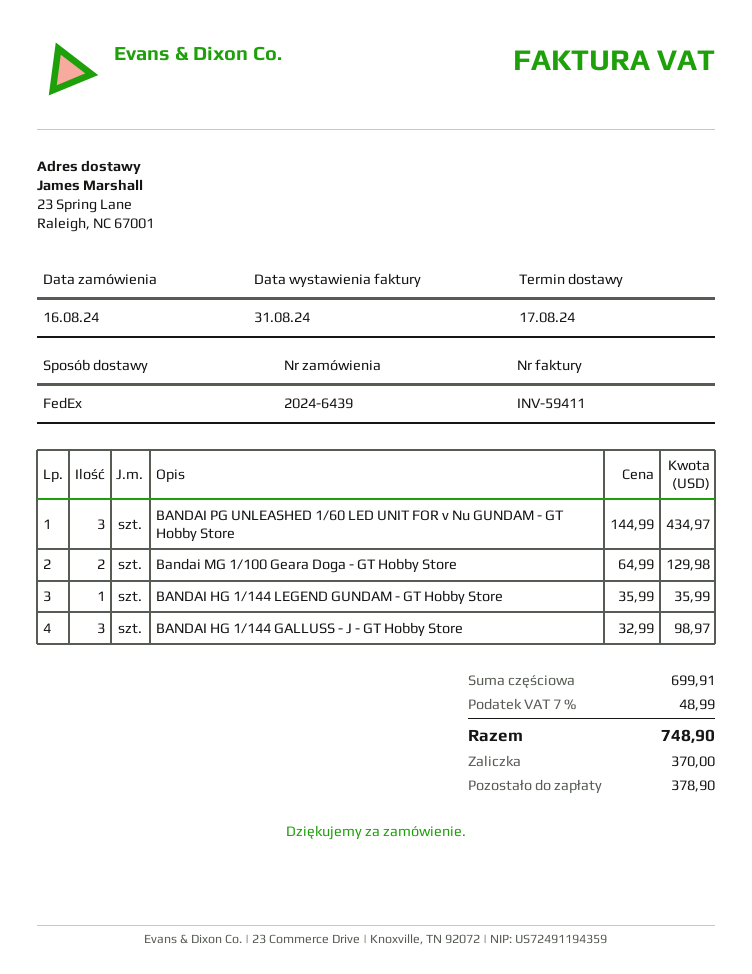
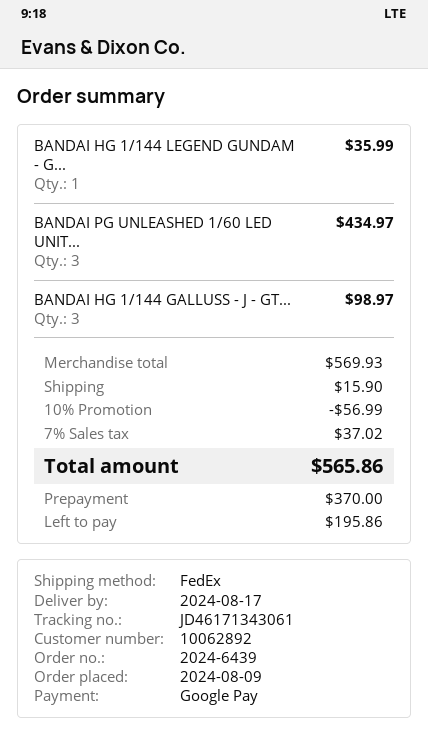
order date: 2024-08-16 -> 2024-08-09
Bandai MG 1/100 Geara Doga - GT Hobby Store: 2 for 129.98 -> none
subtotal: 699.91 -> 569.93
discount: none -> 10% = 56.99
shipping: none -> 15.90
tax: 7% = 48.99 -> 7% = 37.02
total: 748.90 -> 565.86
balance: 378.90 -> 195.86

